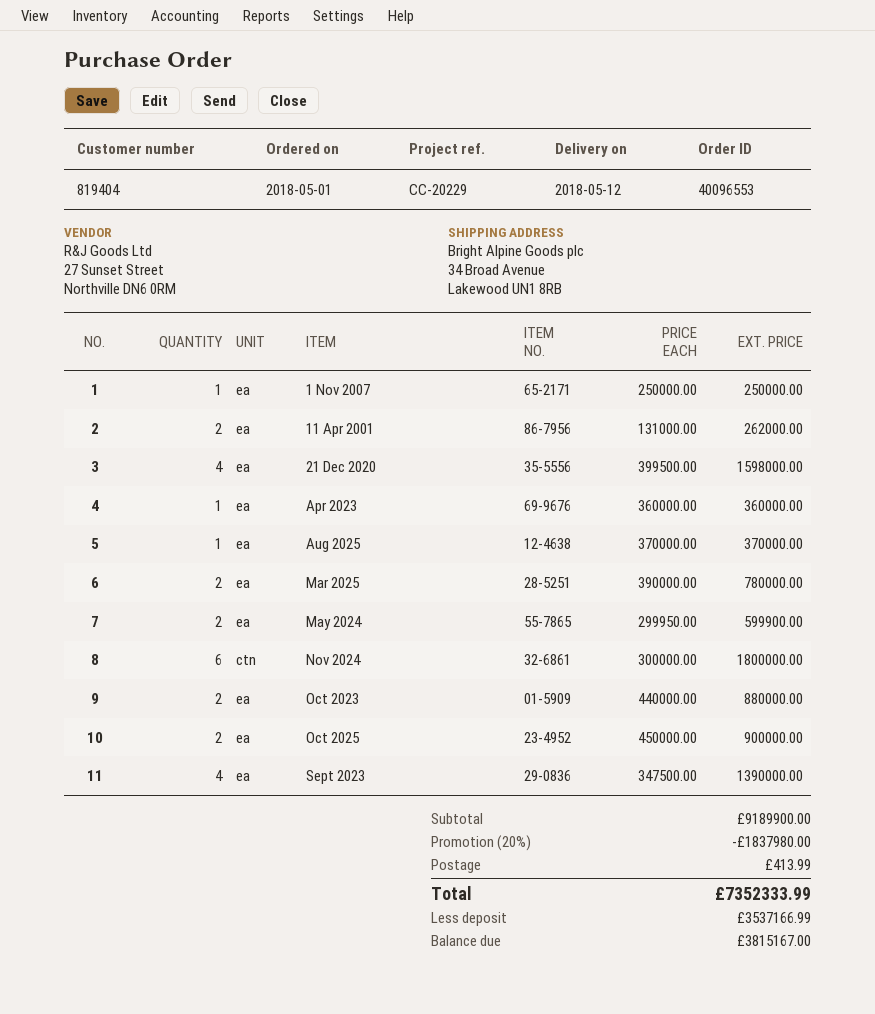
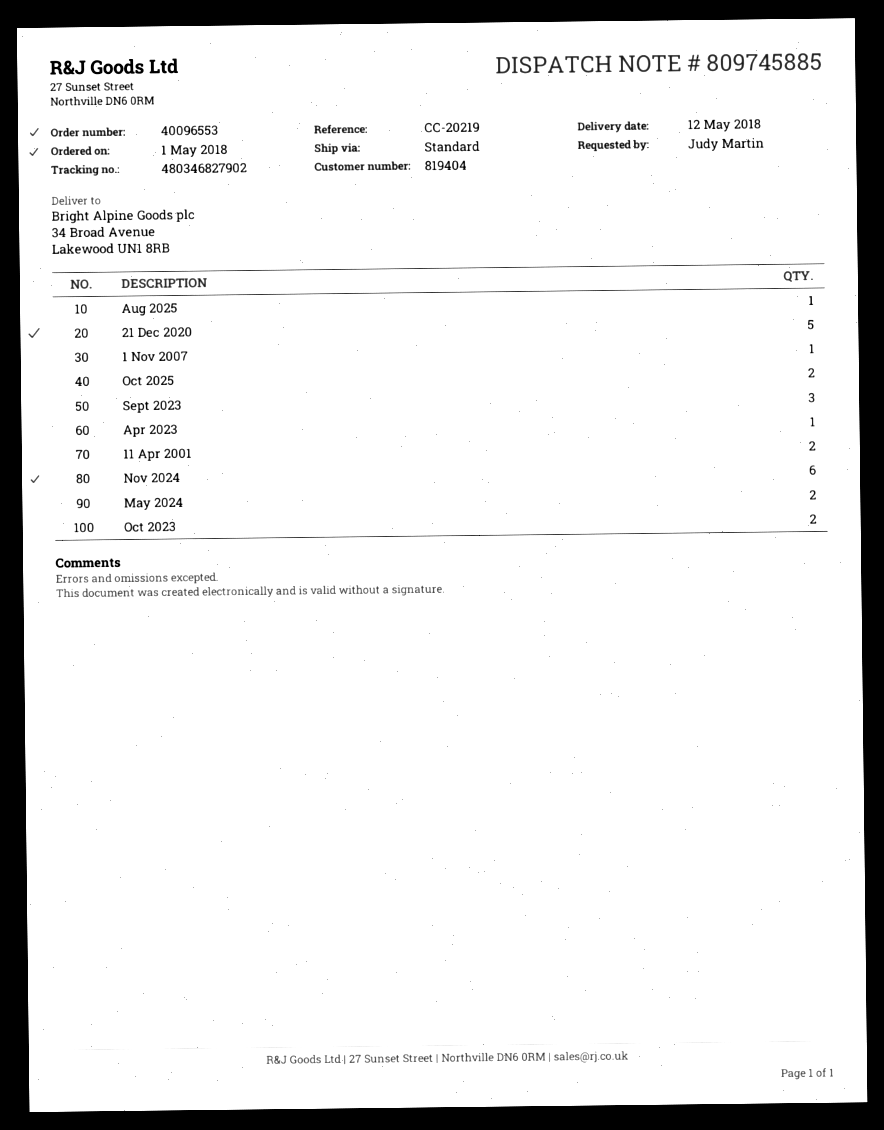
reference: CC-20229 -> CC-20219
21 Dec 2020: 4 -> 5
Mar 2025: 2 -> none
Sept 2023: 4 -> 3

